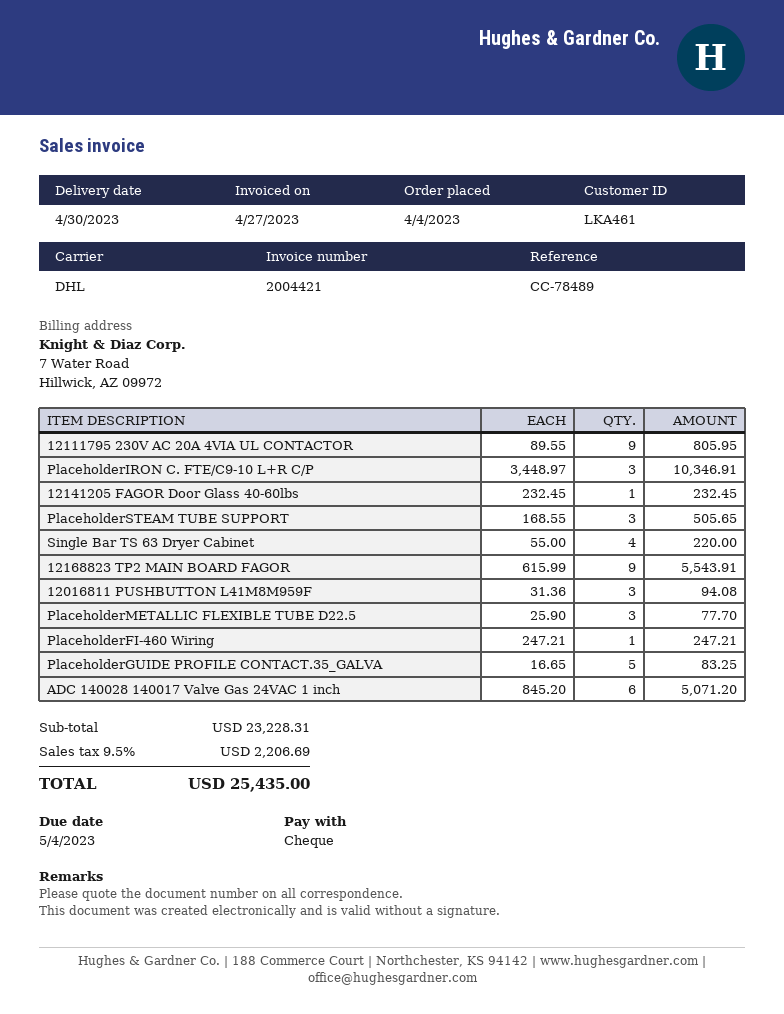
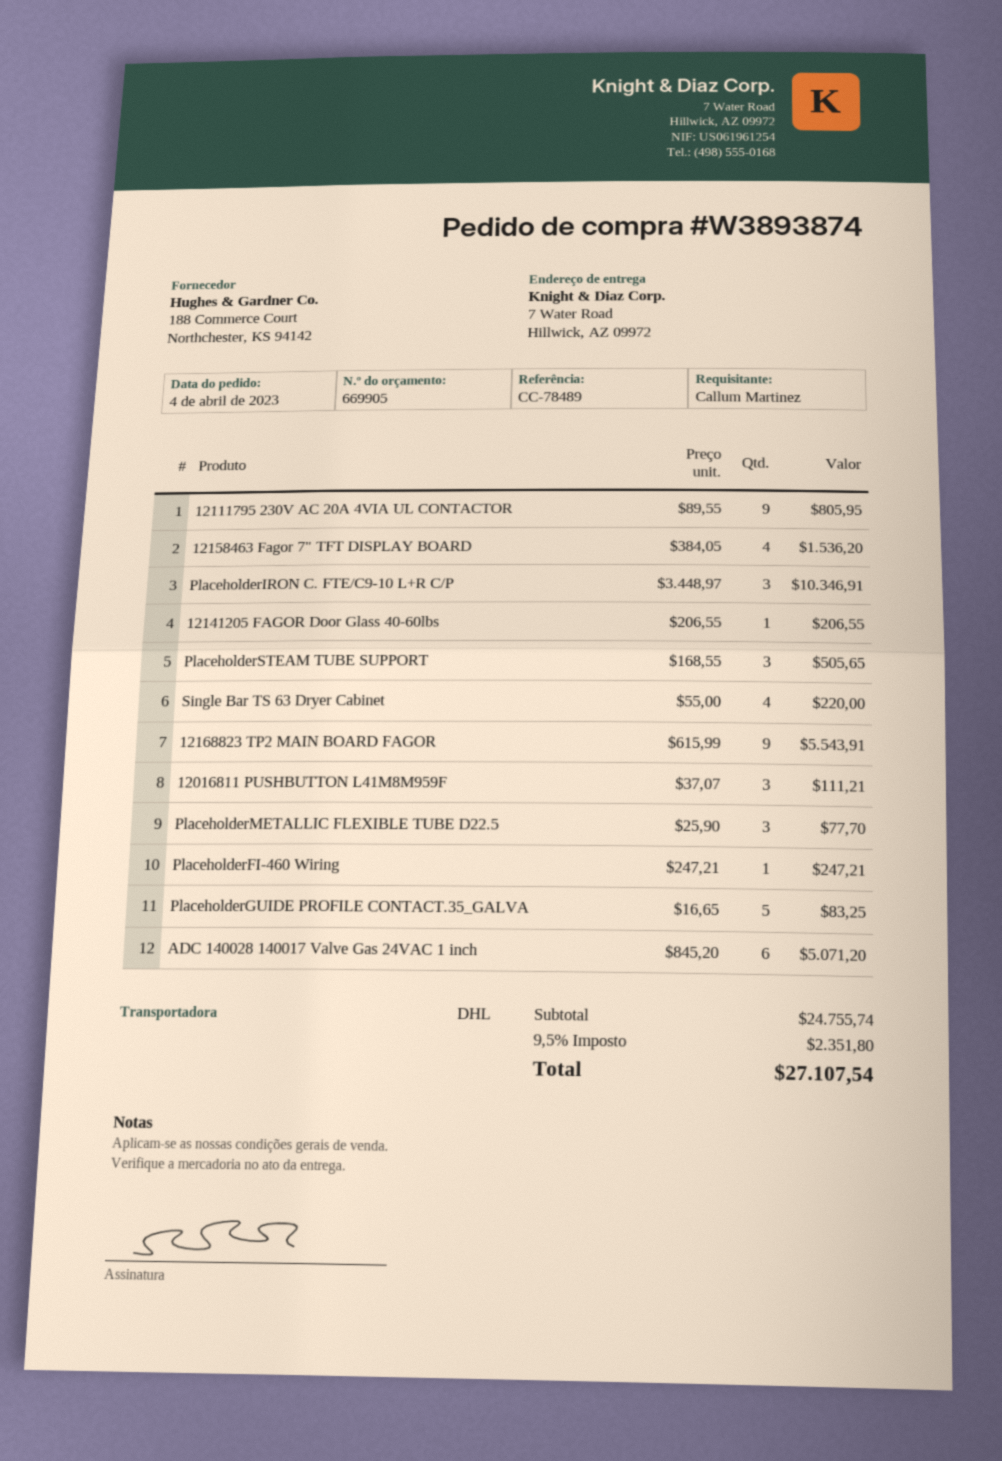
12141205 FAGOR Door Glass 40-60lbs: 1 x 232.45 = 232.45 -> 1 x 206.55 = 206.55
12016811 PUSHBUTTON L41M8M959F: 3 x 31.36 = 94.08 -> 3 x 37.07 = 111.21
12158463 Fagor 7" TFT DISPLAY BOARD: none -> 4 x 384.05 = 1536.20
subtotal: 23228.31 -> 24755.74
tax: 9.5% = 2206.69 -> 9.5% = 2351.80
total: 25435.00 -> 27107.54

